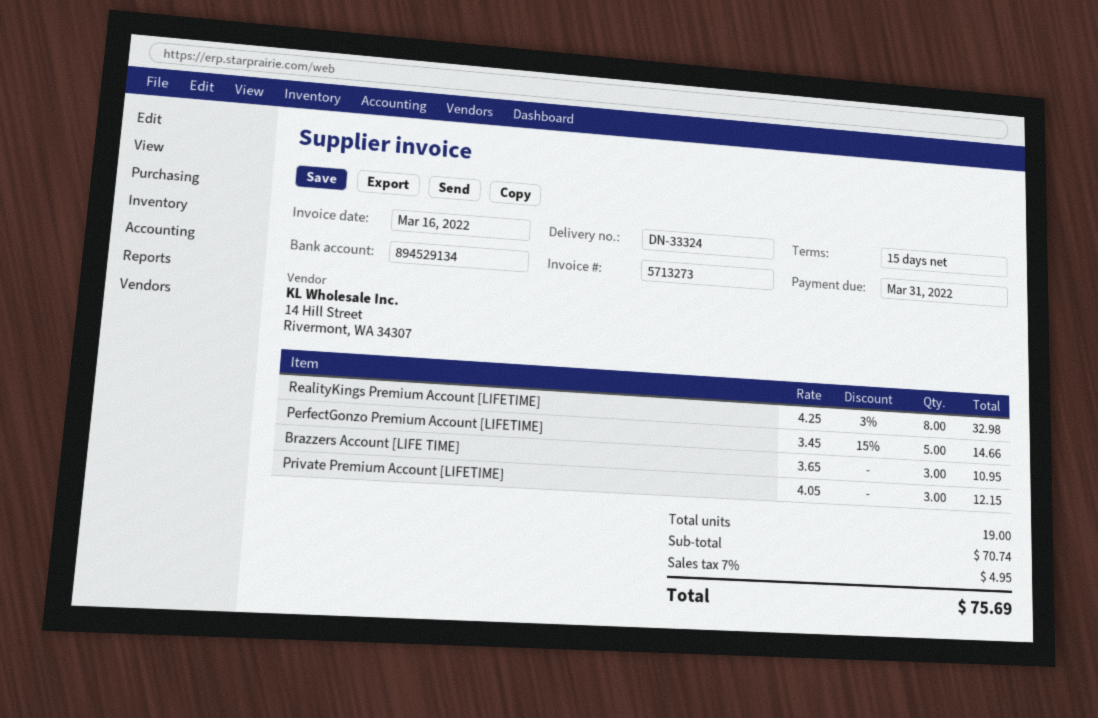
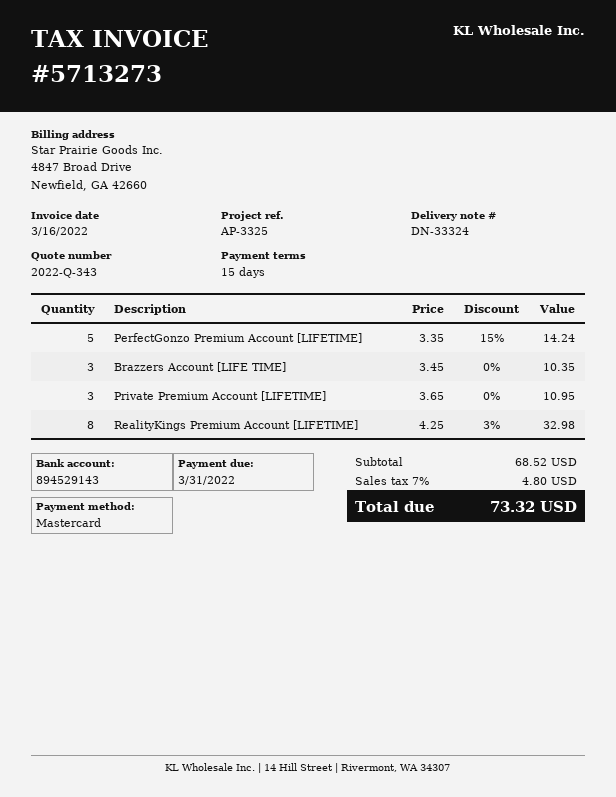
bank account: 894529134 -> 894529143
PerfectGonzo Premium Account [LIFETIME]: 5 x 3.45 - 15% = 14.66 -> 5 x 3.35 - 15% = 14.24
Brazzers Account [LIFE TIME]: 3 x 3.65 = 10.95 -> 3 x 3.45 = 10.35
Private Premium Account [LIFETIME]: 3 x 4.05 = 12.15 -> 3 x 3.65 = 10.95
subtotal: 70.74 -> 68.52
tax: 7% = 4.95 -> 7% = 4.80
total: 75.69 -> 73.32

